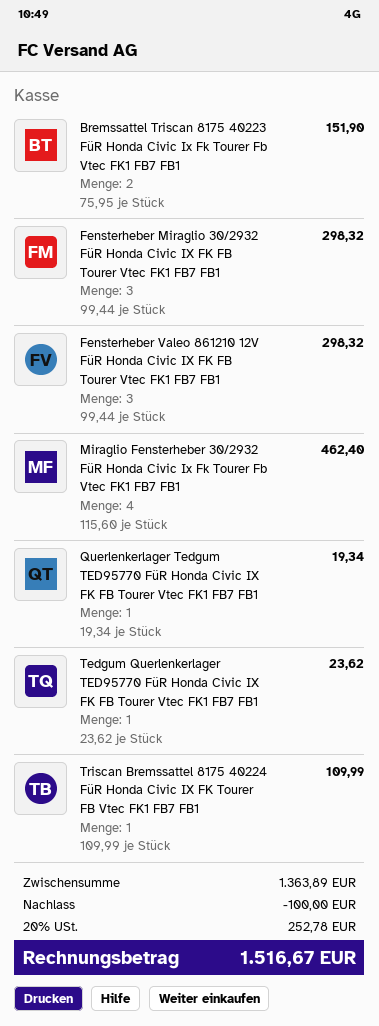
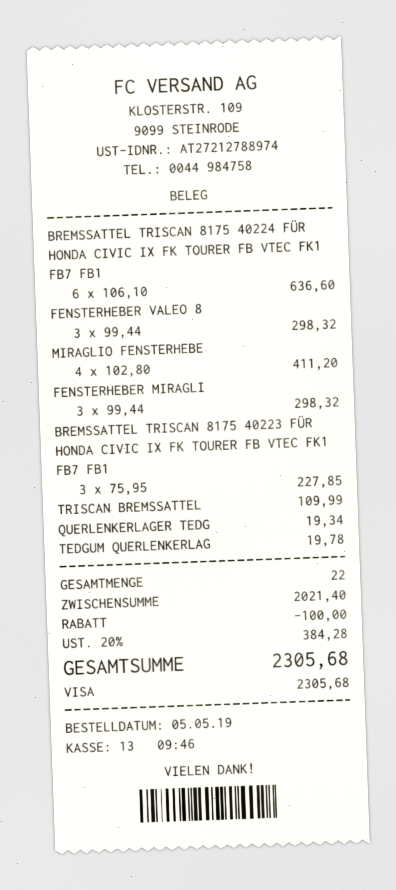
Bremssattel Triscan 8175 40223 FüR Honda Civic Ix Fk Tourer Fb Vtec FK1 FB7 FB1: 2 x 75.95 = 151.90 -> 3 x 75.95 = 227.85
Miraglio Fensterheber 30/2932 FüR Honda Civic Ix Fk Tourer Fb Vtec FK1 FB7 FB1: 4 x 115.60 = 462.40 -> 4 x 102.80 = 411.20
Tedgum Querlenkerlager TED95770 FüR Honda Civic IX FK FB Tourer Vtec FK1 FB7 FB1: 1 x 23.62 = 23.62 -> 1 x 19.78 = 19.78
BREMSSATTEL TRISCAN 8175 40224 FÜR HONDA CIVIC IX FK TOURER FB VTEC FK1 FB7 FB1: none -> 6 x 106.10 = 636.60
subtotal: 1363.89 -> 2021.40
tax: 20% = 252.78 -> 20% = 384.28
total: 1516.67 -> 2305.68

